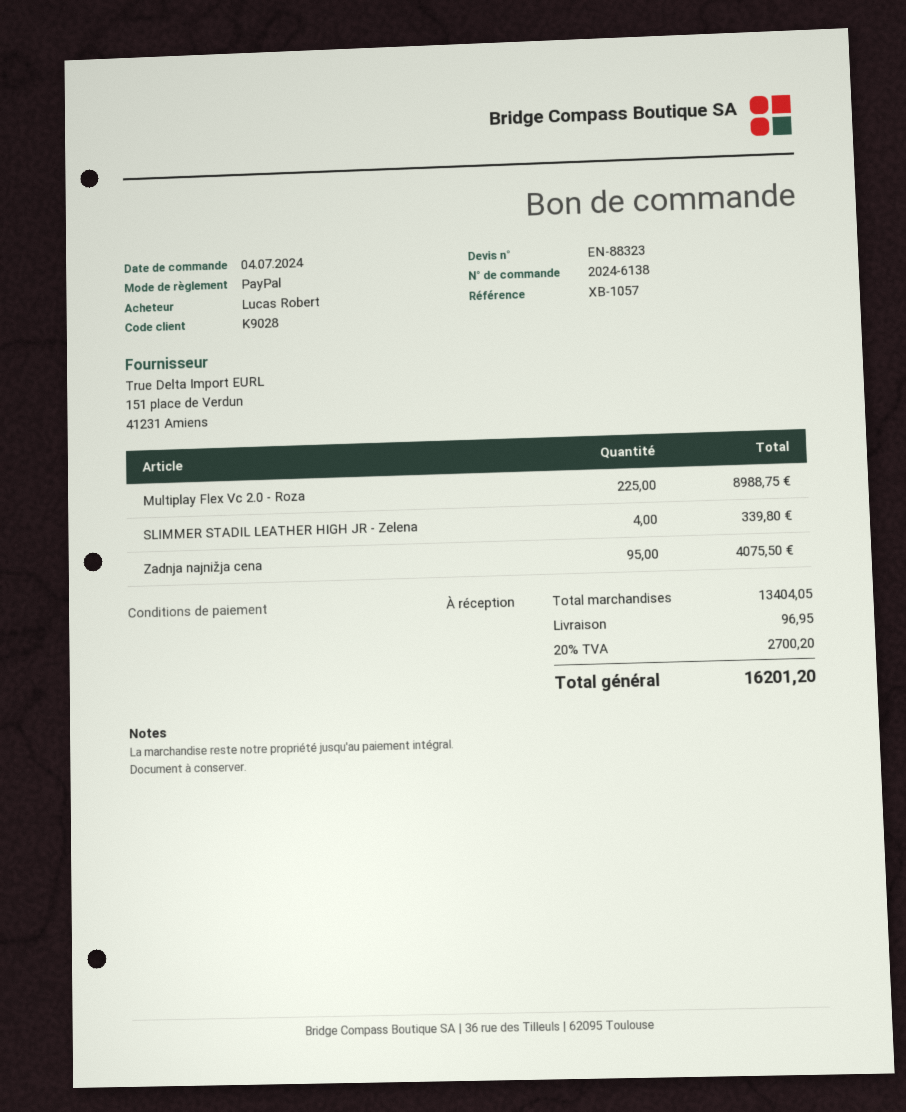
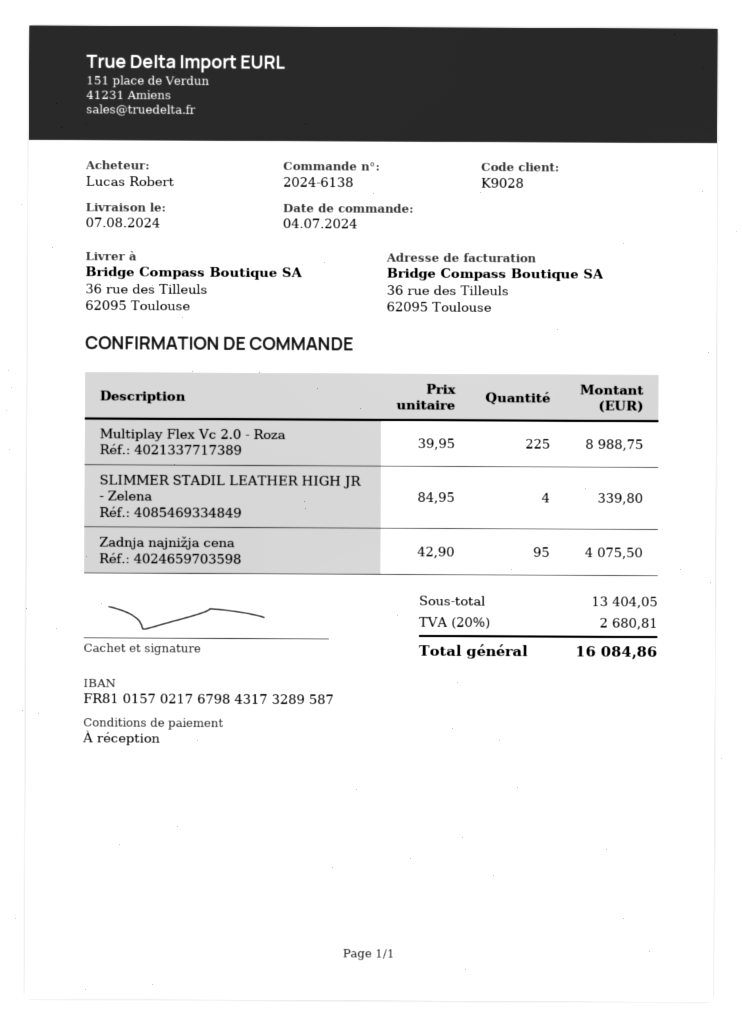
shipping: 96.95 -> none
tax: 20% = 2700.20 -> 20% = 2680.81
total: 16201.20 -> 16084.86

